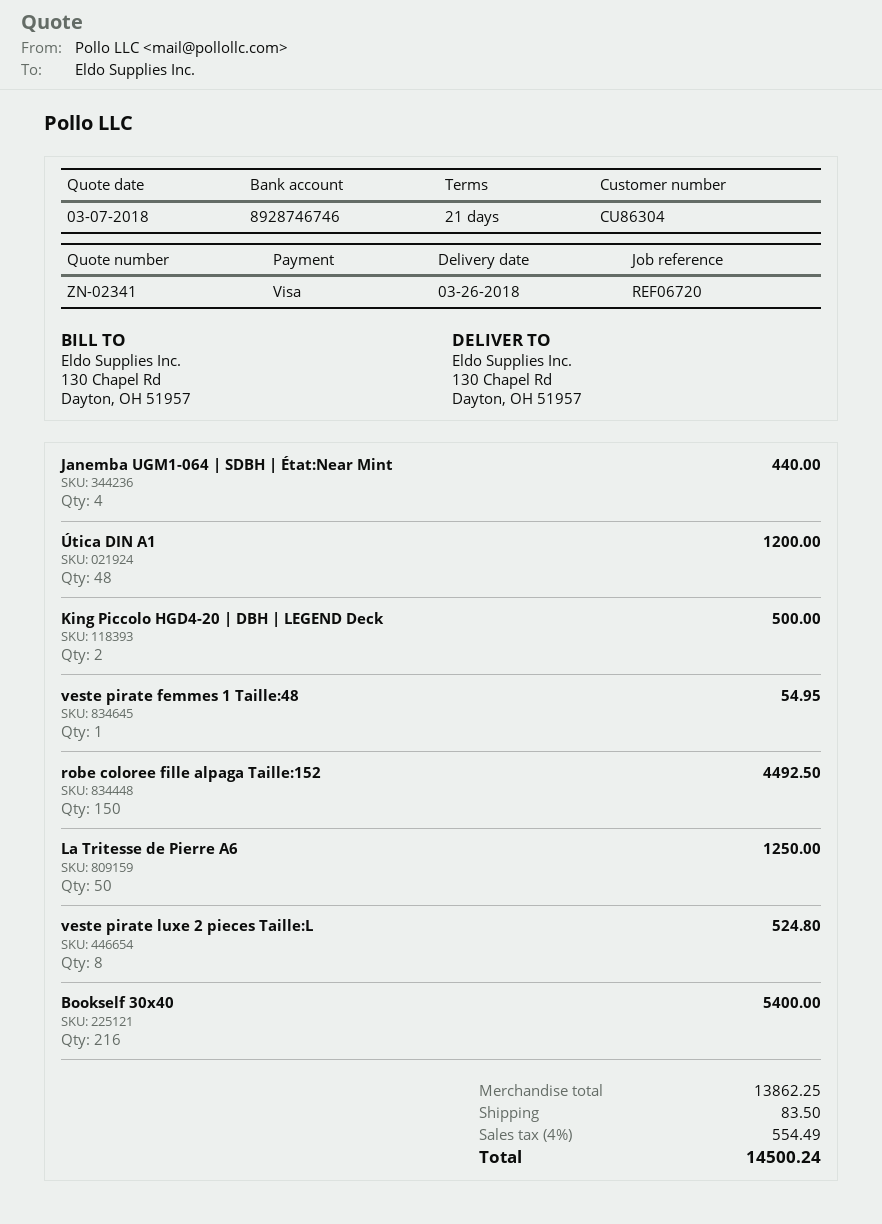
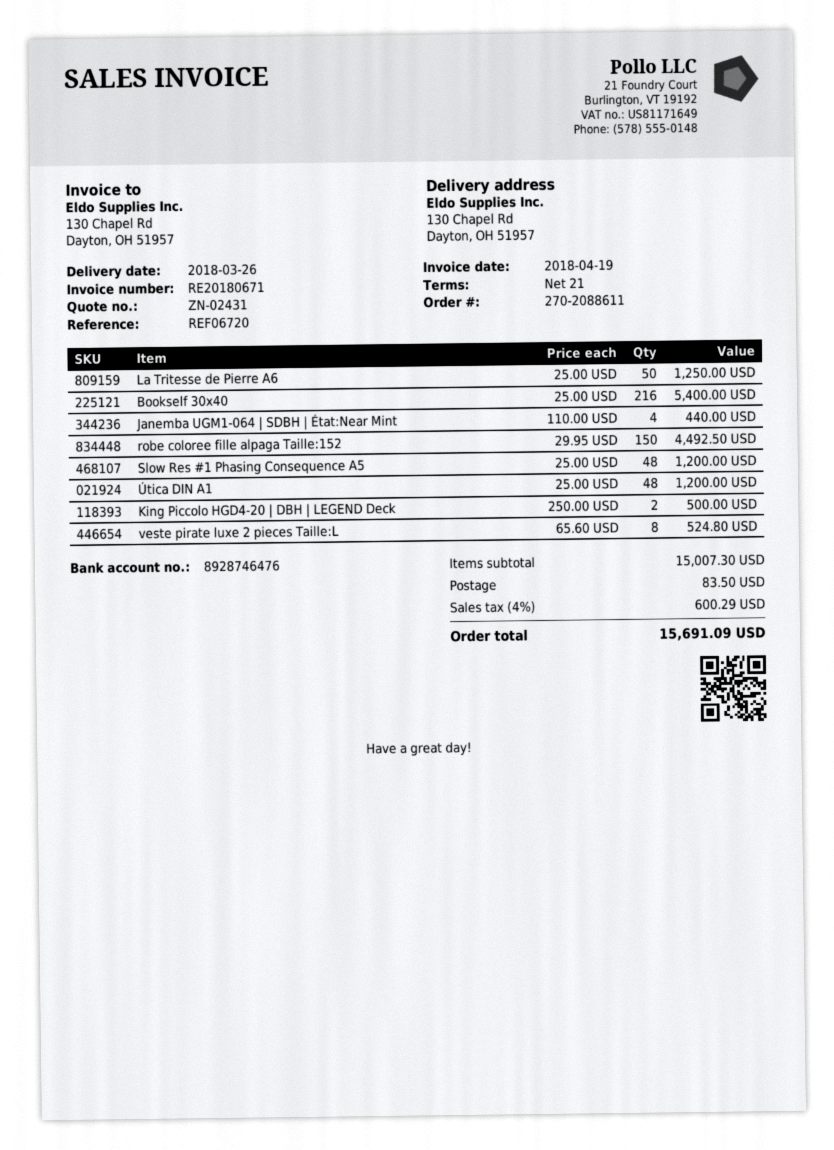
quote number: ZN-02341 -> ZN-02431
bank account: 8928746746 -> 8928746476
veste pirate femmes 1 Taille:48: 1 for 54.95 -> none
Slow Res #1 Phasing Consequence A5: none -> 48 for 1200.00
subtotal: 13862.25 -> 15007.30
tax: 4% = 554.49 -> 4% = 600.29
total: 14500.24 -> 15691.09

